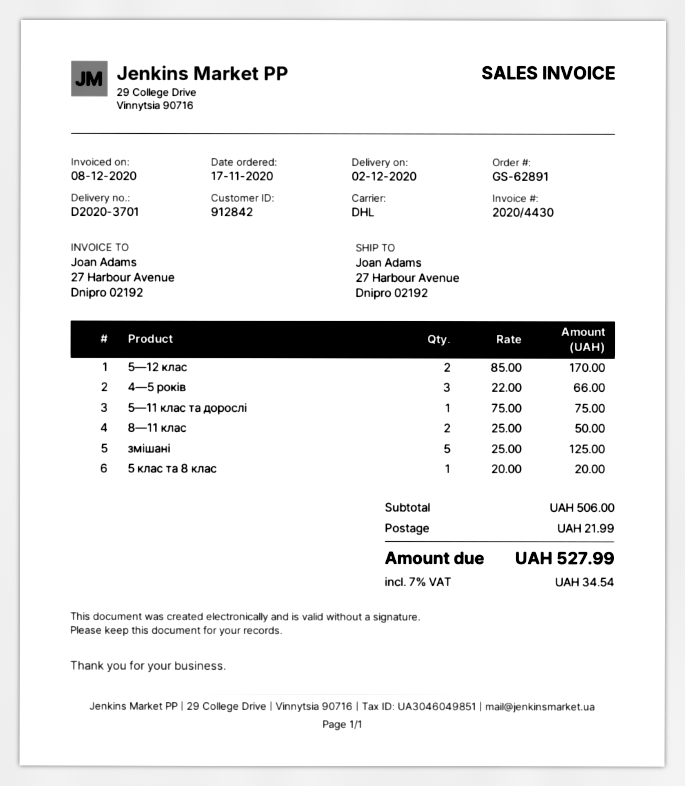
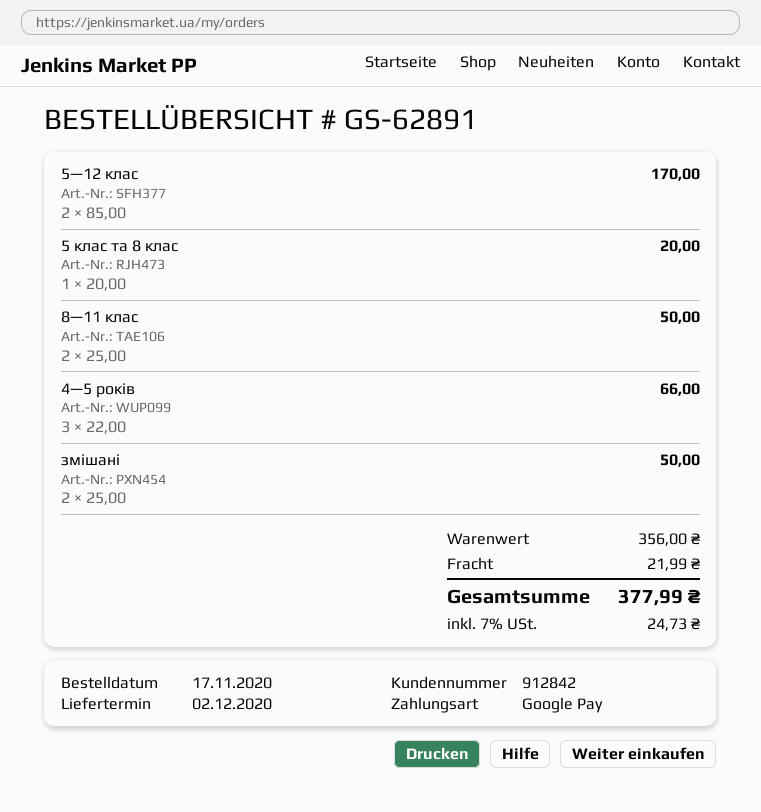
5—11 клас та дорослі: 1 x 75.00 = 75.00 -> none
змішані: 5 x 25.00 = 125.00 -> 2 x 25.00 = 50.00
subtotal: 506.00 -> 356.00
tax: 7% = 34.54 -> 7% = 24.73
total: 527.99 -> 377.99

